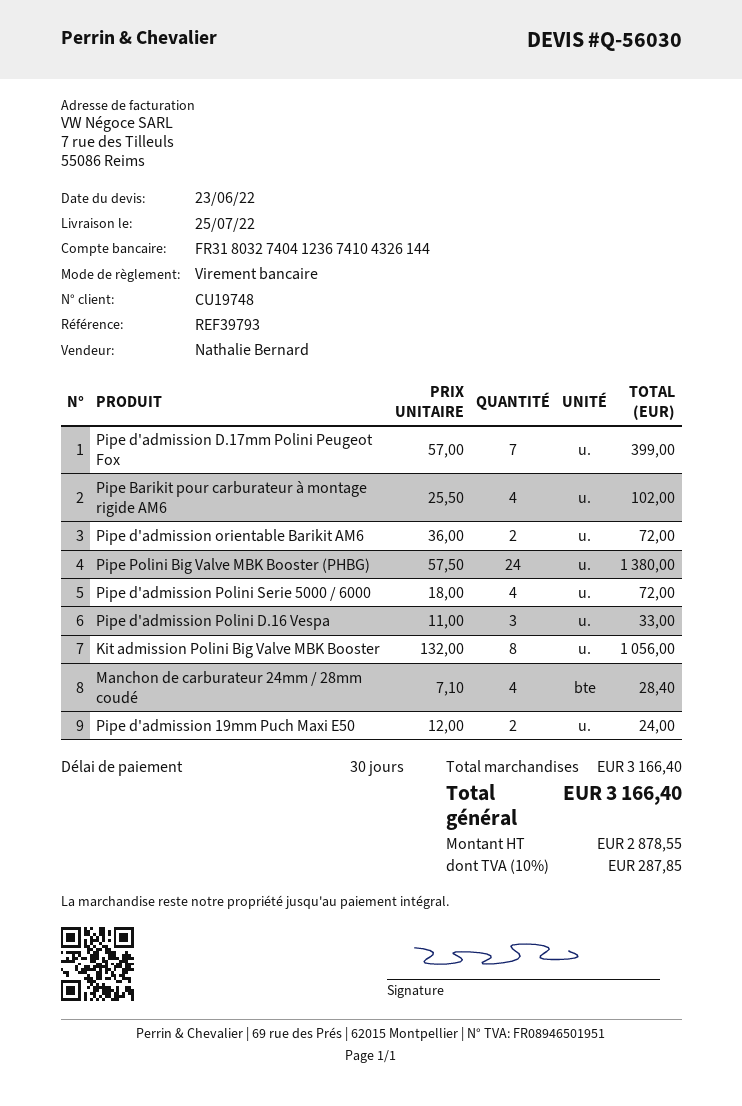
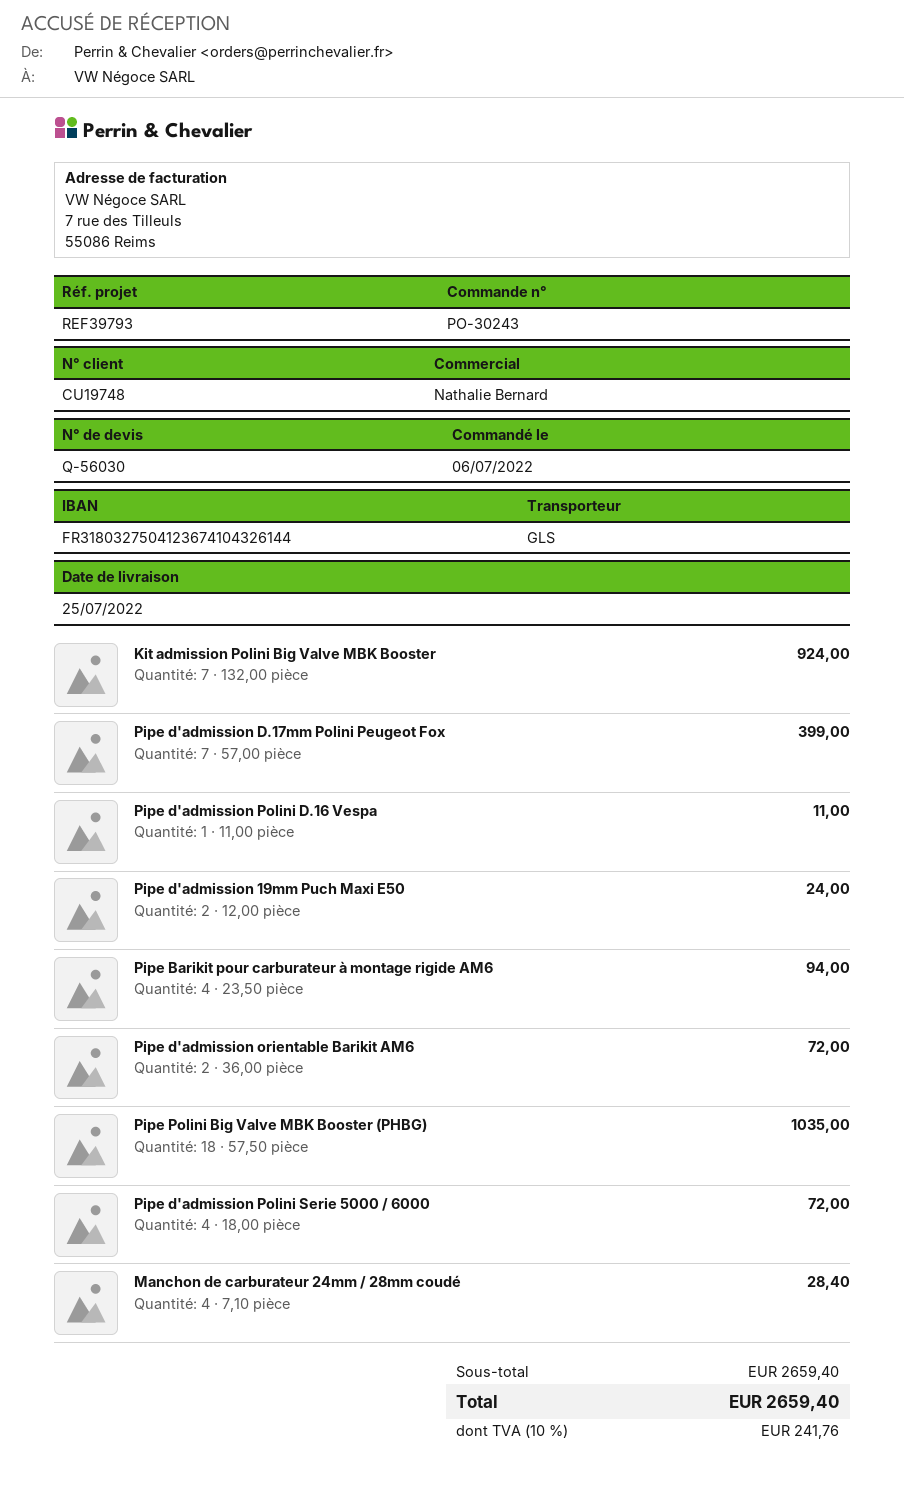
bank account: FR3180327404123674104326144 -> FR3180327504123674104326144
Pipe Barikit pour carburateur à montage rigide AM6: 4 x 25.50 = 102.00 -> 4 x 23.50 = 94.00
Pipe Polini Big Valve MBK Booster (PHBG): 24 x 57.50 = 1380.00 -> 18 x 57.50 = 1035.00
Pipe d'admission Polini D.16 Vespa: 3 x 11.00 = 33.00 -> 1 x 11.00 = 11.00
Kit admission Polini Big Valve MBK Booster: 8 x 132.00 = 1056.00 -> 7 x 132.00 = 924.00
subtotal: 3166.40 -> 2659.40
tax: 10% = 287.85 -> 10% = 241.76
total: 3166.40 -> 2659.40

